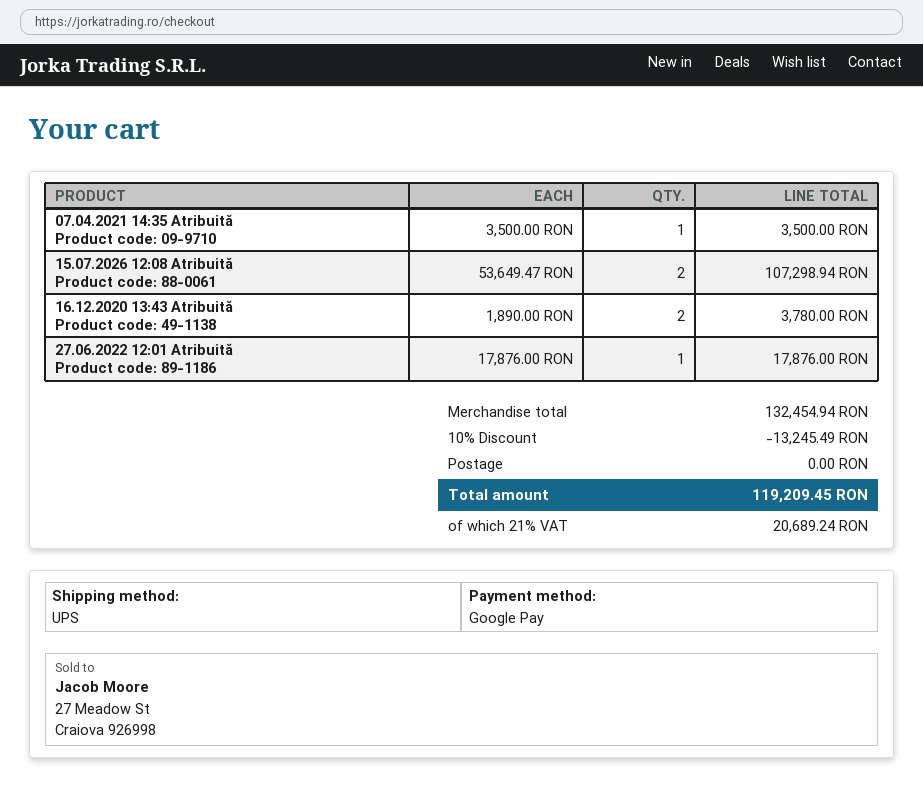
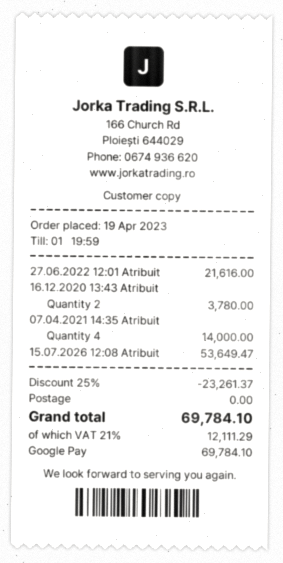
07.04.2021 14:35 Atribuită: 1 for 3500.00 -> 4 for 14000.00
15.07.2026 12:08 Atribuită: 2 for 107298.94 -> 1 for 53649.47
27.06.2022 12:01 Atribuită: 1 for 17876.00 -> 1 for 21616.00
discount: 10% = 13245.49 -> 25% = 23261.37
tax: 21% = 20689.24 -> 21% = 12111.29
total: 119209.45 -> 69784.10

